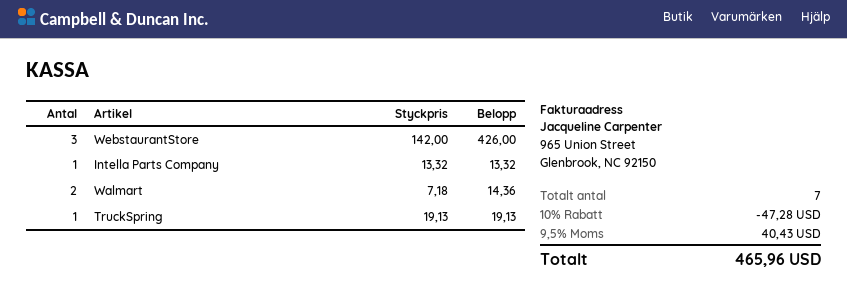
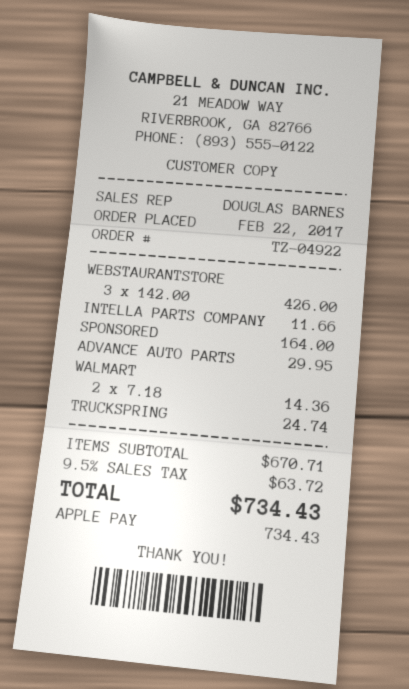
Intella Parts Company: 1 x 13.32 = 13.32 -> 1 x 11.66 = 11.66
TruckSpring: 1 x 19.13 = 19.13 -> 1 x 24.74 = 24.74
SPONSORED: none -> 1 x 164.00 = 164.00
ADVANCE AUTO PARTS: none -> 1 x 29.95 = 29.95
discount: 10% = 47.28 -> none
tax: 9.5% = 40.43 -> 9.5% = 63.72
total: 465.96 -> 734.43

